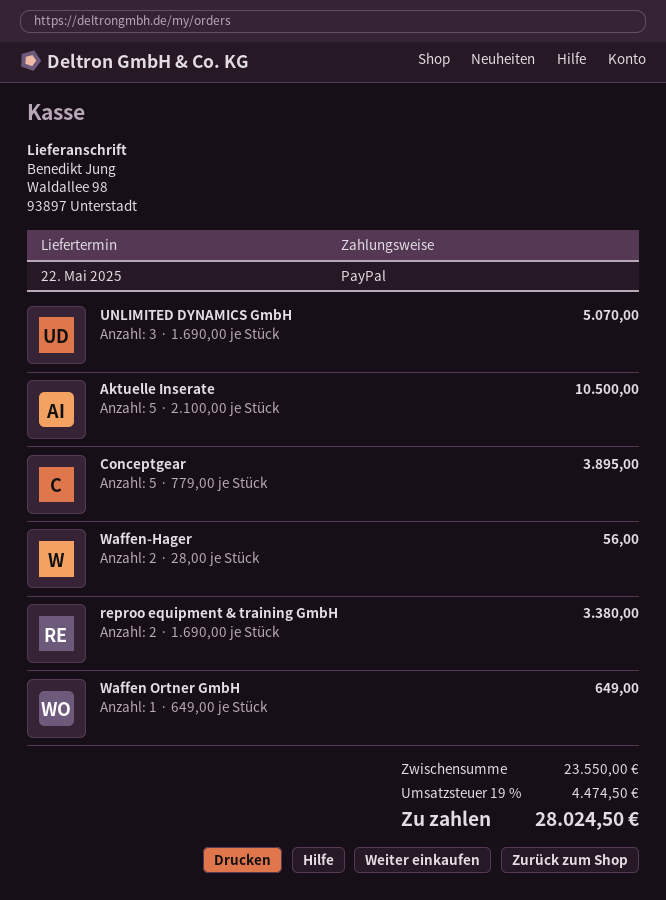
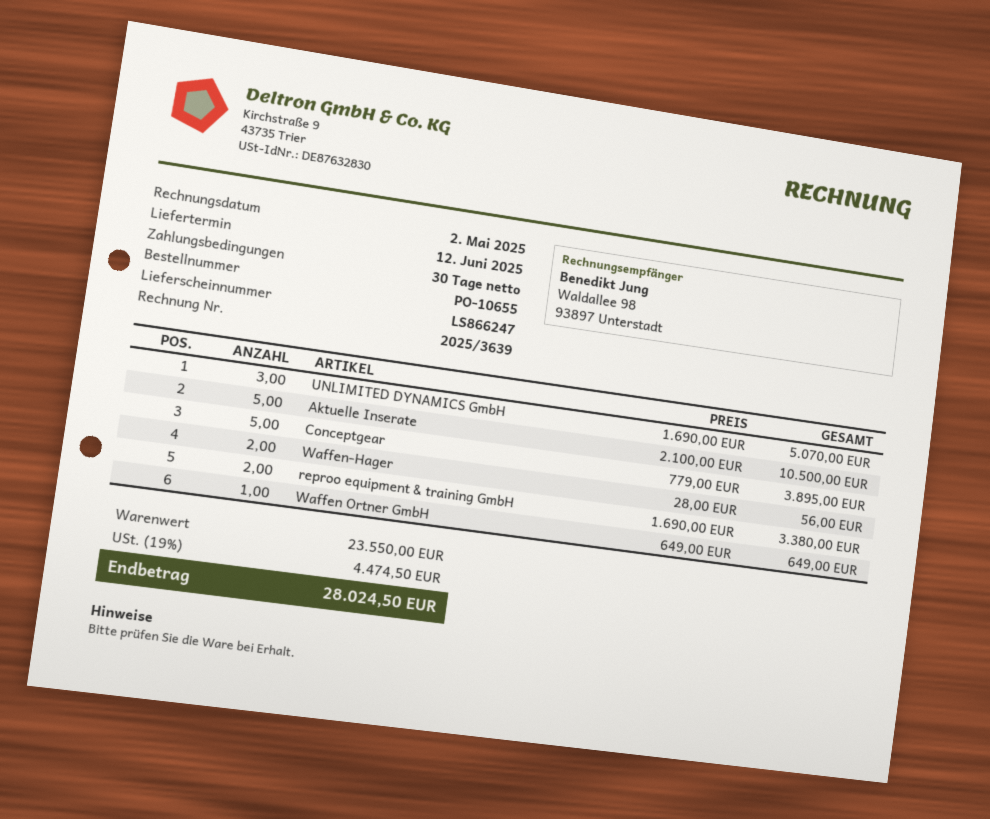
delivery date: 2025-05-22 -> 2025-06-12

